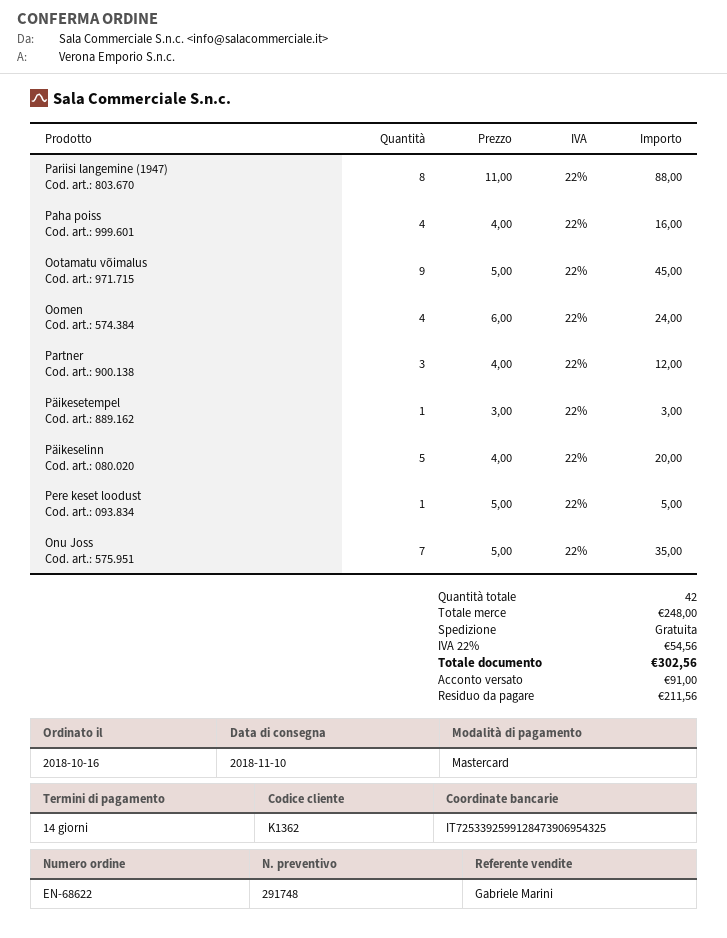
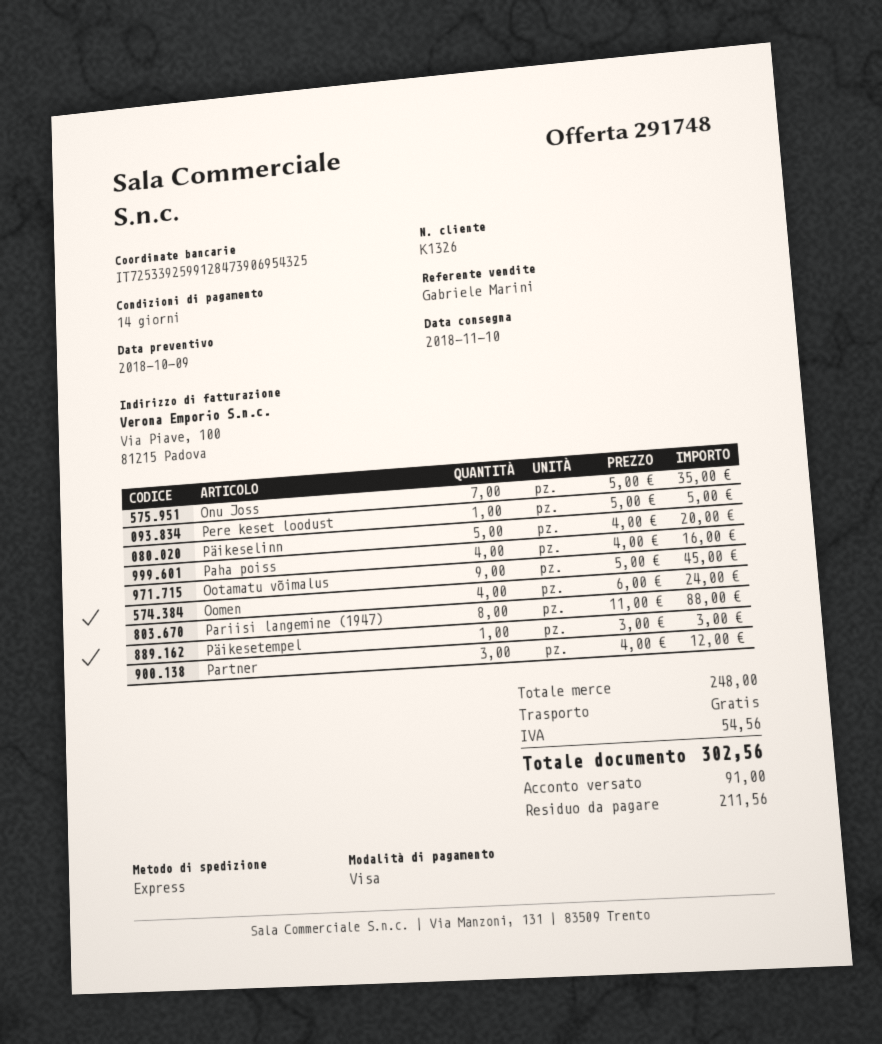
customer number: K1362 -> K1326
payment method: Mastercard -> Visa

